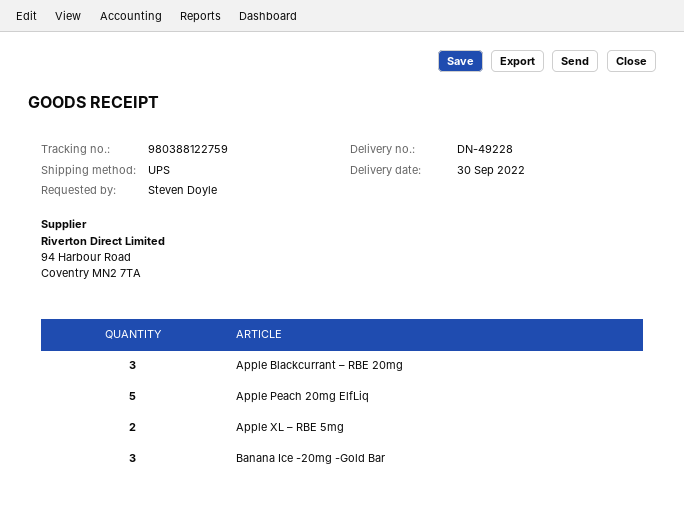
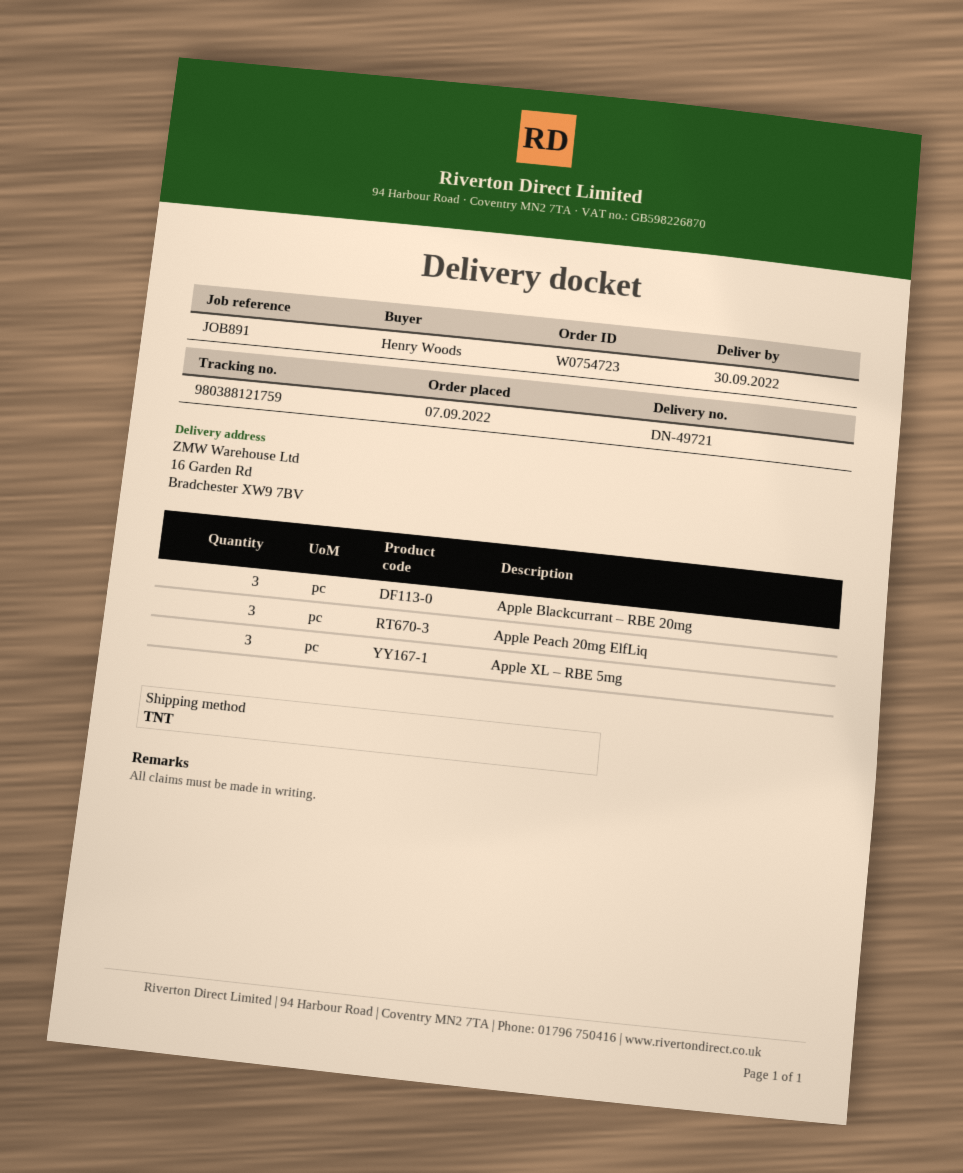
delivery note number: DN-49228 -> DN-49721
ordered by: Steven Doyle -> Henry Woods
shipping method: UPS -> TNT
tracking number: 980388122759 -> 980388121759
Apple Peach 20mg ElfLiq: 5 -> 3
Apple XL – RBE 5mg: 2 -> 3
Banana Ice -20mg -Gold Bar: 3 -> none

